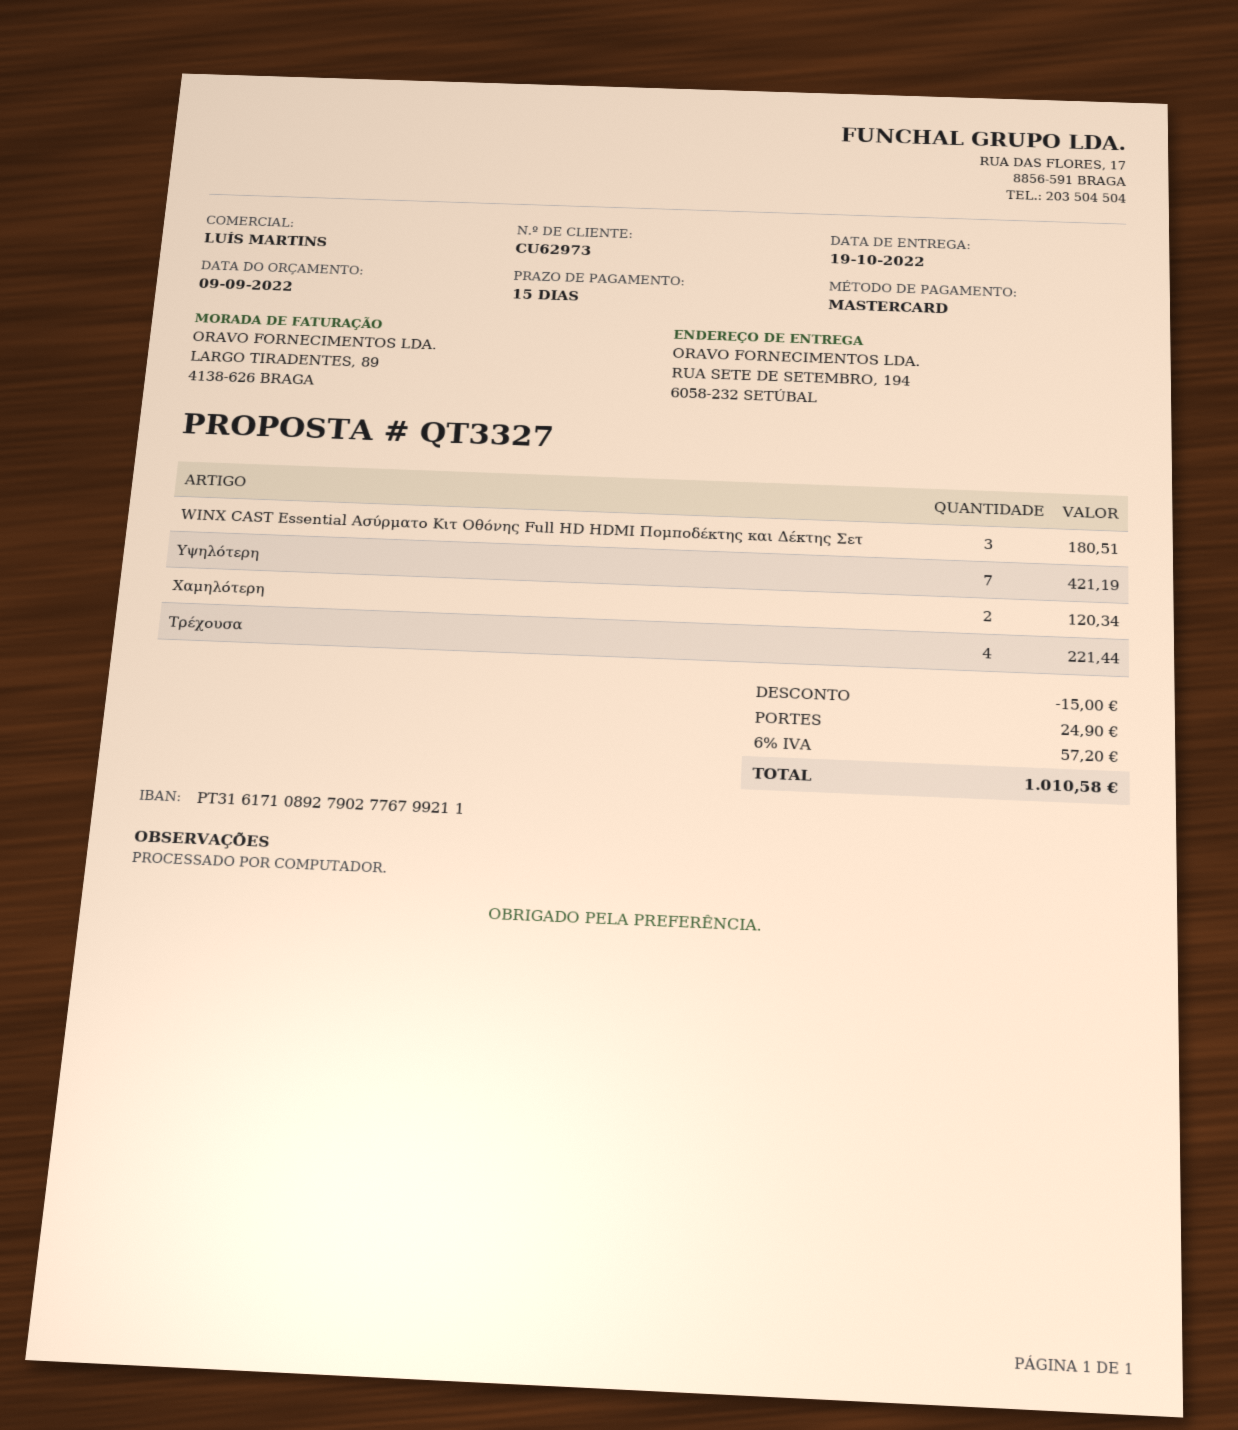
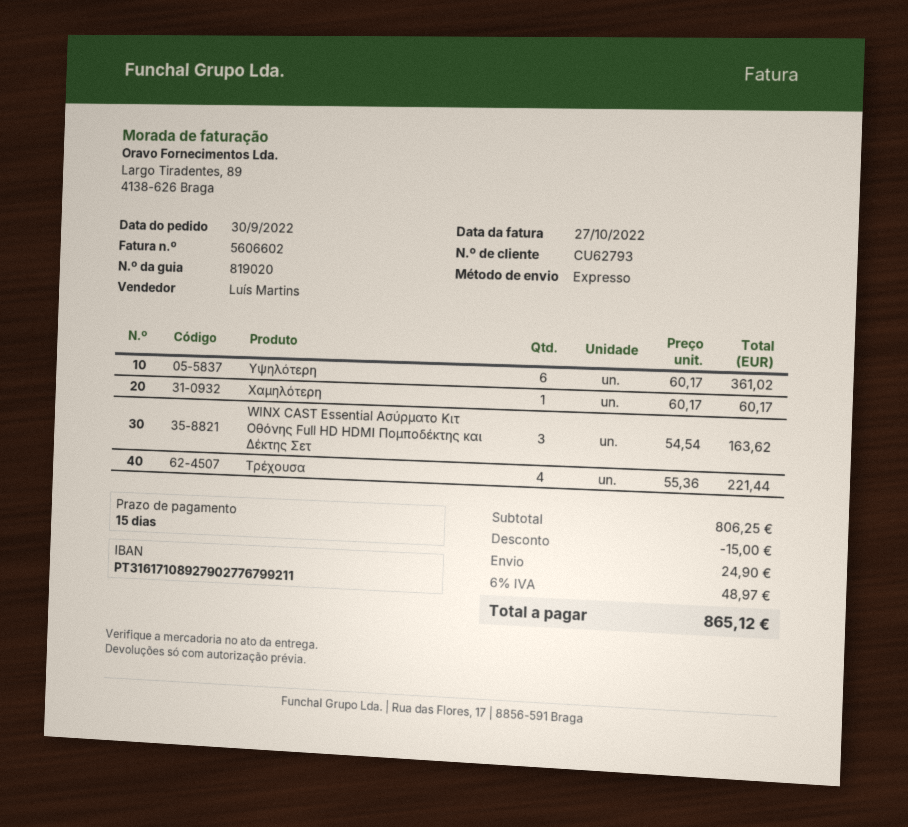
customer number: CU62973 -> CU62793
WINX CAST Essential Ασύρματο Κιτ Οθόνης Full HD HDMI Πομποδέκτης και Δέκτης Σετ: 3 for 180.51 -> 3 for 163.62
Υψηλότερη: 7 for 421.19 -> 6 for 361.02
Χαμηλότερη: 2 for 120.34 -> 1 for 60.17
tax: 6% = 57.20 -> 6% = 48.97
total: 1010.58 -> 865.12

